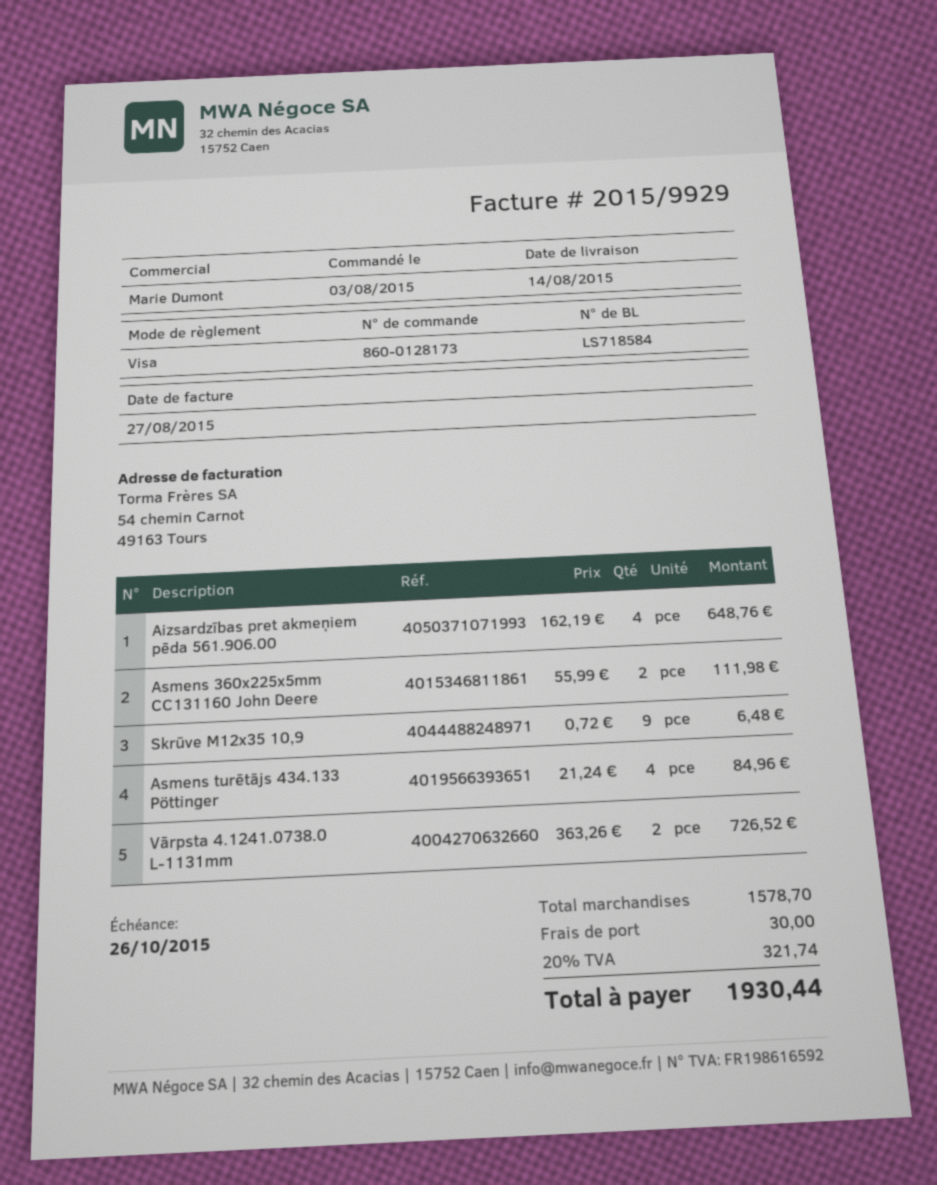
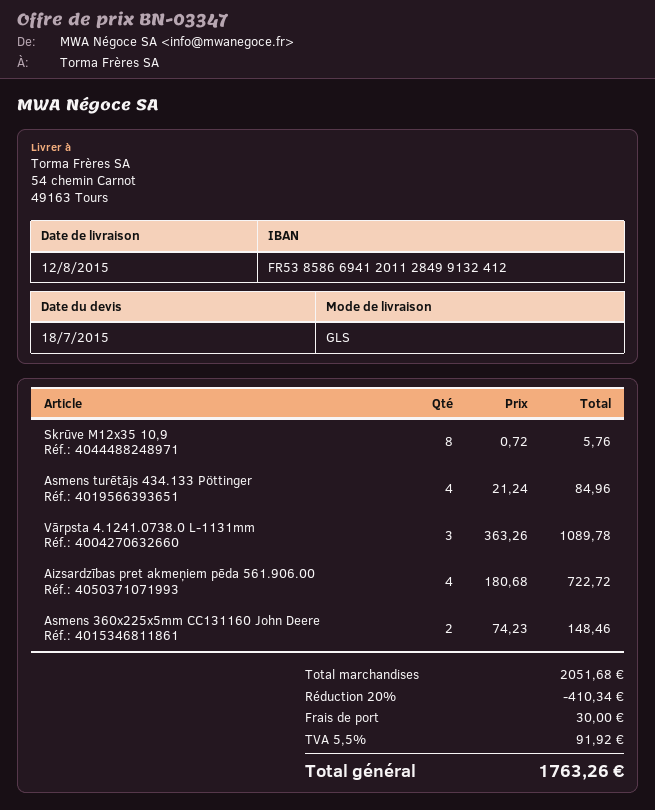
delivery date: 2015-08-14 -> 2015-08-12
Aizsardzības pret akmeņiem pēda 561.906.00: 4 x 162.19 = 648.76 -> 4 x 180.68 = 722.72
Asmens 360x225x5mm CC131160 John Deere: 2 x 55.99 = 111.98 -> 2 x 74.23 = 148.46
Skrūve M12x35 10,9: 9 x 0.72 = 6.48 -> 8 x 0.72 = 5.76
Vārpsta 4.1241.0738.0 L-1131mm: 2 x 363.26 = 726.52 -> 3 x 363.26 = 1089.78
subtotal: 1578.70 -> 2051.68
discount: none -> 20% = 410.34
tax: 20% = 321.74 -> 5.5% = 91.92
total: 1930.44 -> 1763.26

